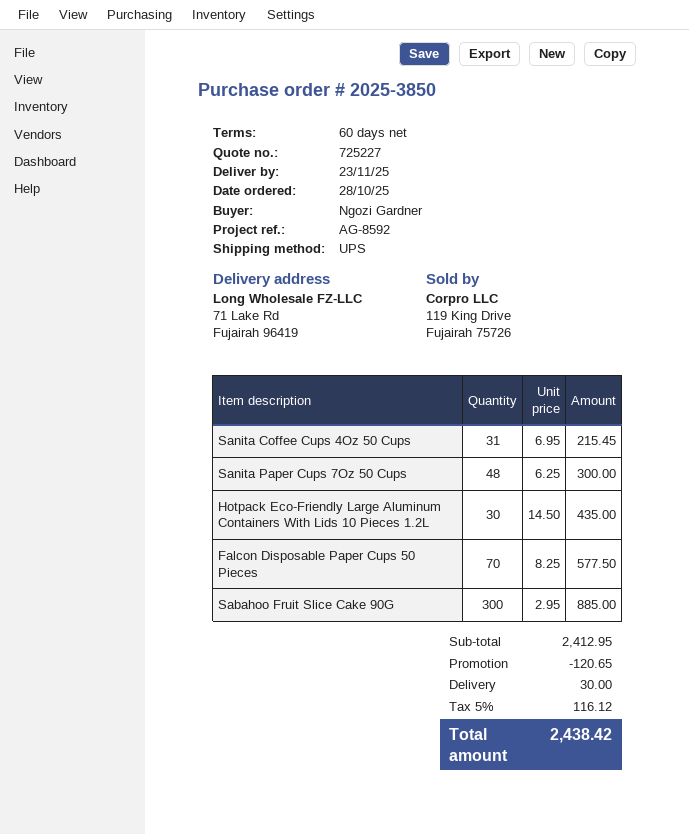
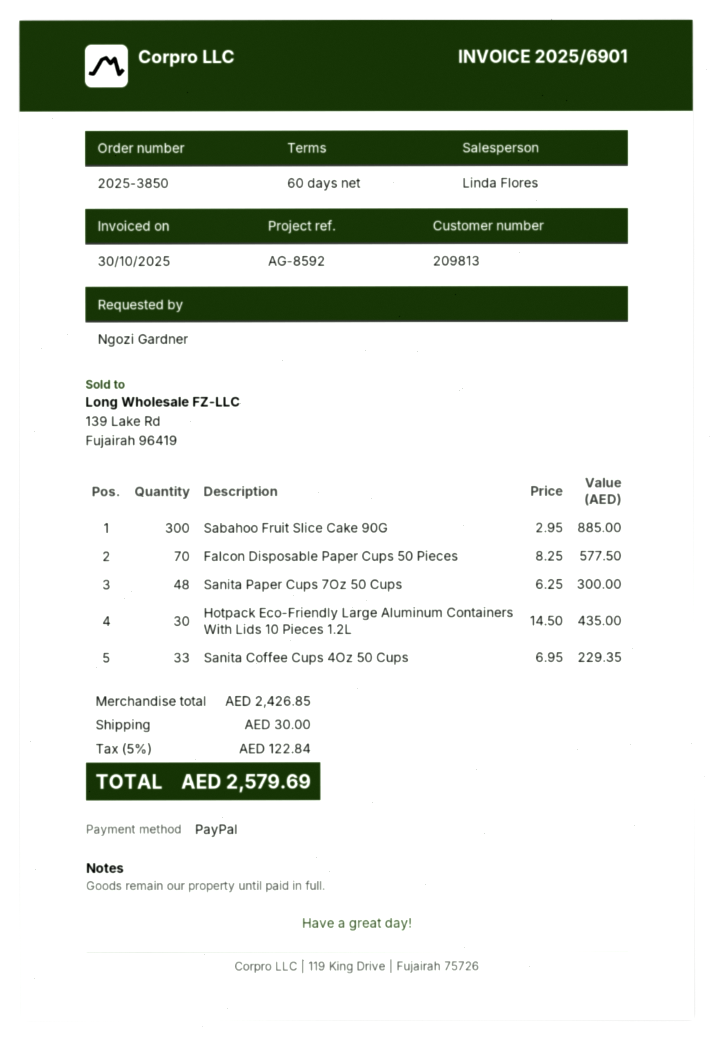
Sanita Coffee Cups 4Oz 50 Cups: 31 x 6.95 = 215.45 -> 33 x 6.95 = 229.35
subtotal: 2412.95 -> 2426.85
discount: 120.65 -> none
tax: 5% = 116.12 -> 5% = 122.84
total: 2438.42 -> 2579.69

